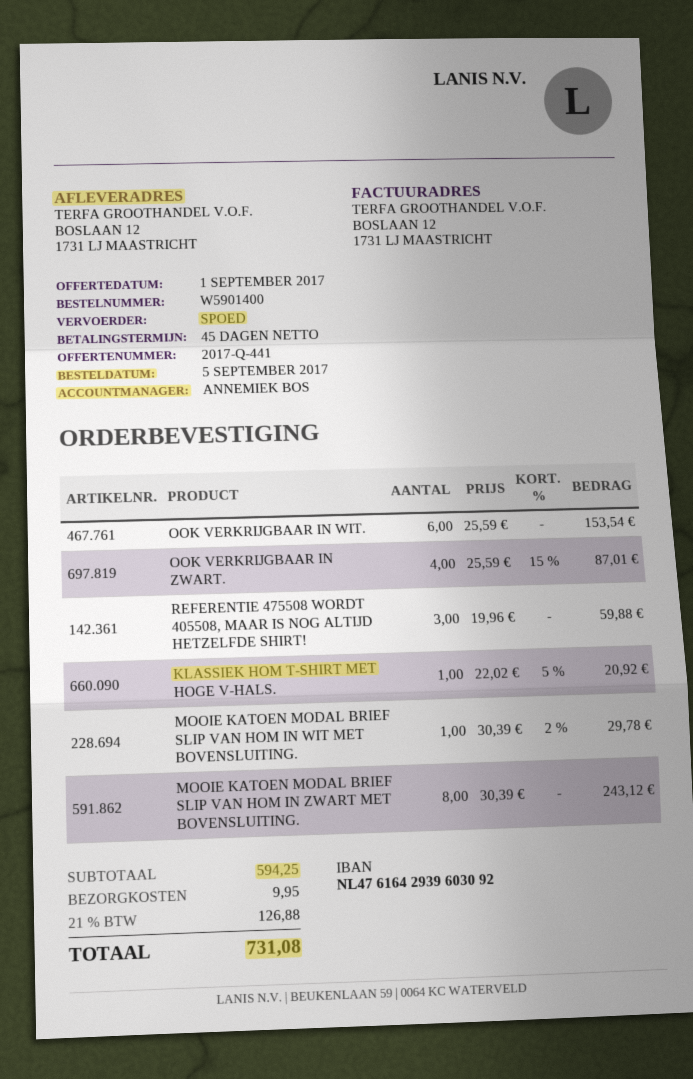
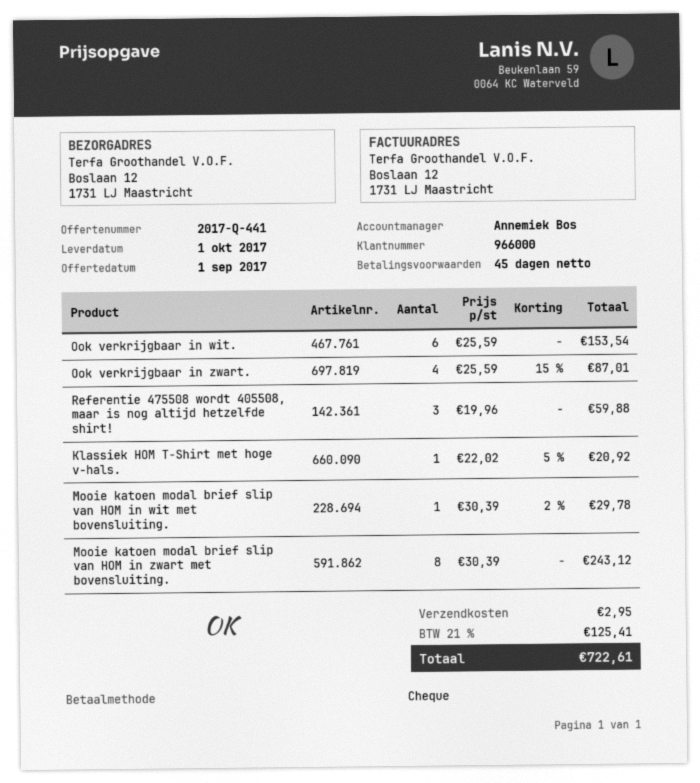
shipping: 9.95 -> 2.95
tax: 21% = 126.88 -> 21% = 125.41
total: 731.08 -> 722.61

